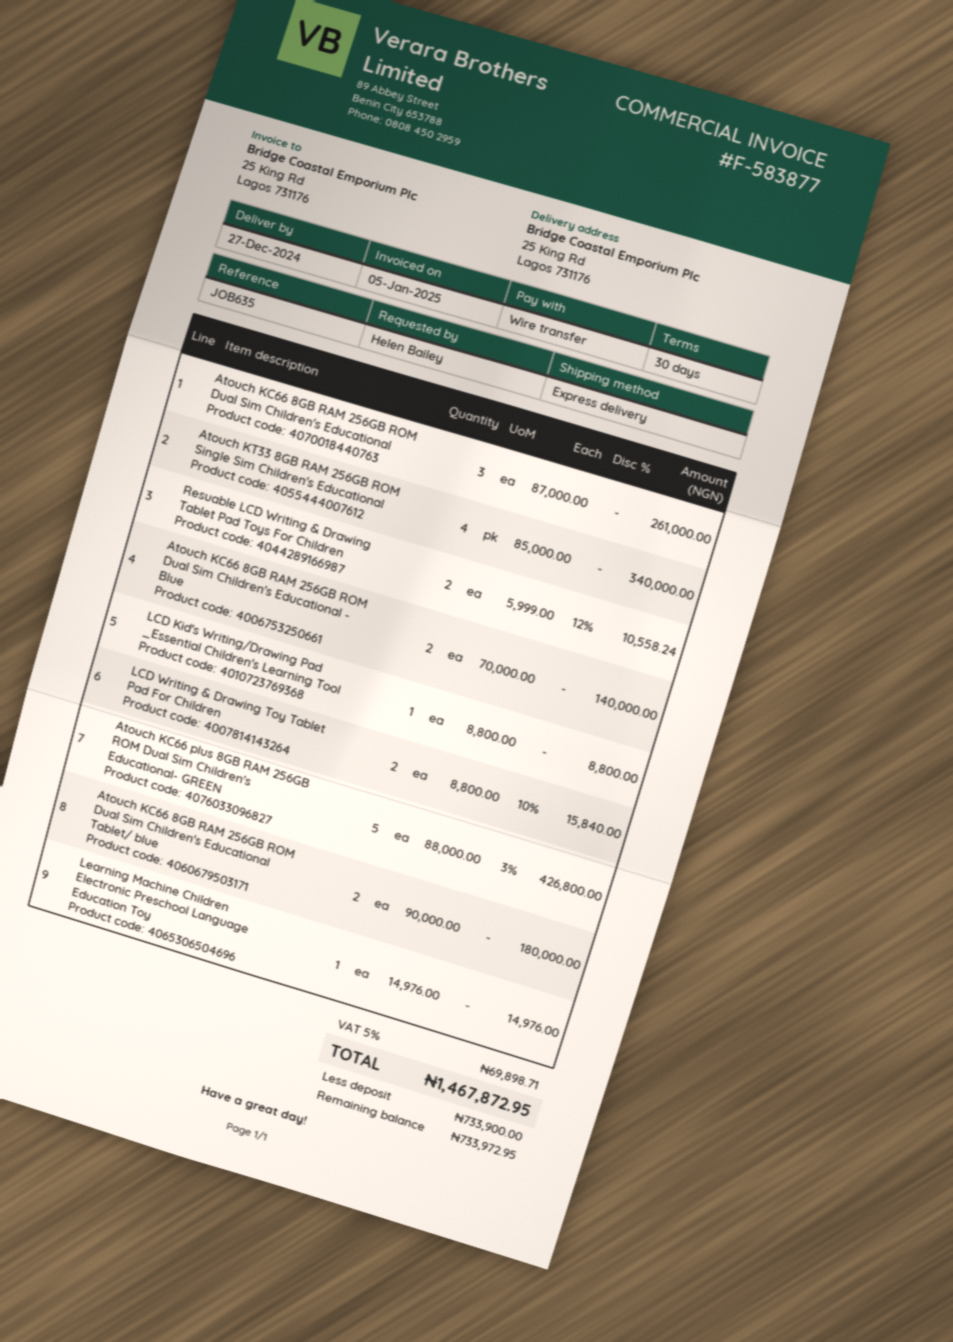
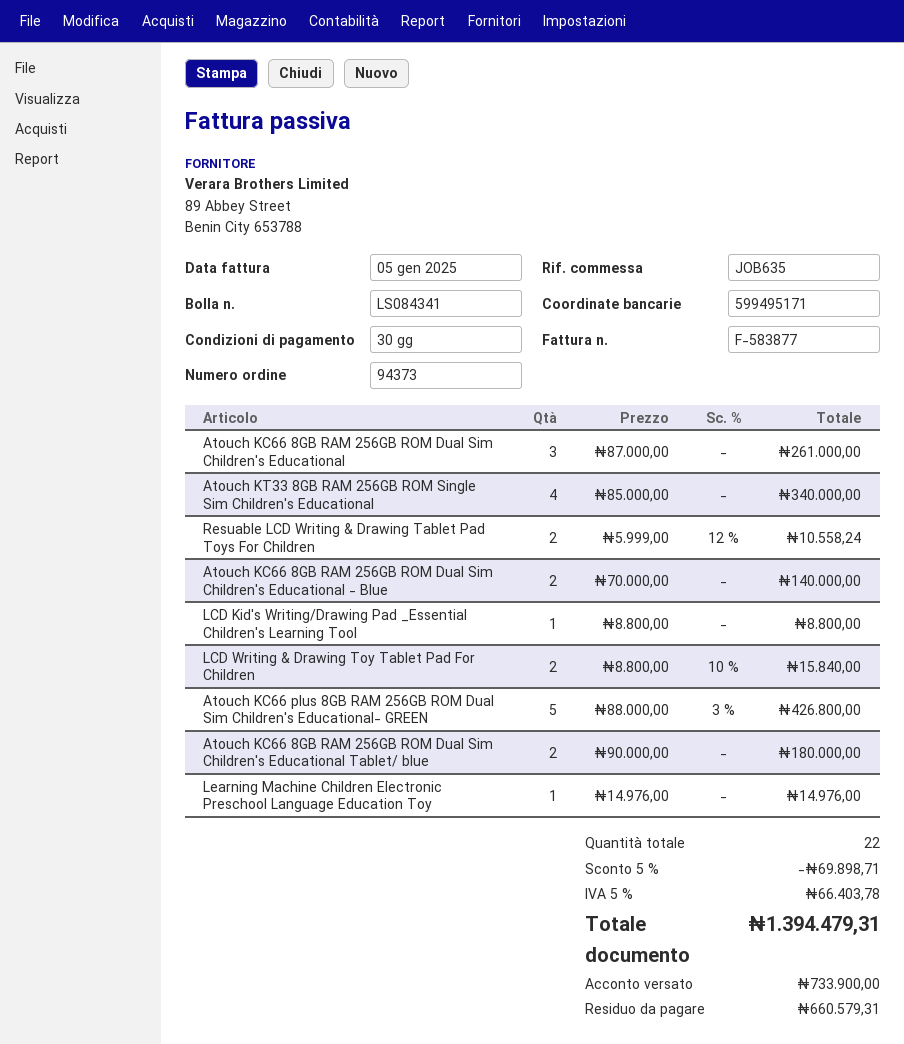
discount: none -> 5% = 69898.71
tax: 5% = 69898.71 -> 5% = 66403.78
total: 1467872.95 -> 1394479.31
balance: 733972.95 -> 660579.31

